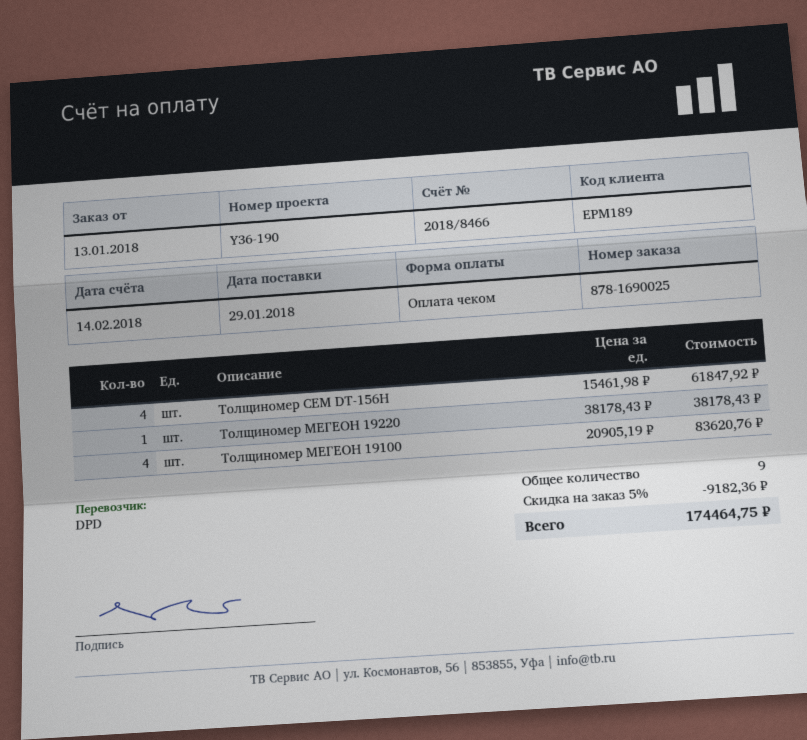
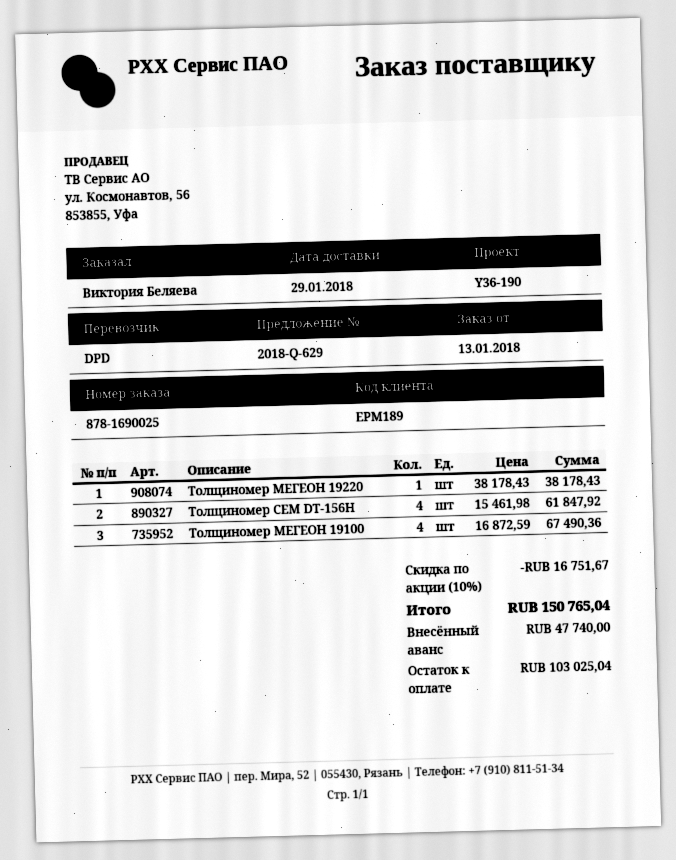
Толщиномер МЕГЕОН 19100: 4 x 20905.19 = 83620.76 -> 4 x 16872.59 = 67490.36
discount: 5% = 9182.36 -> 10% = 16751.67
total: 174464.75 -> 150765.04

